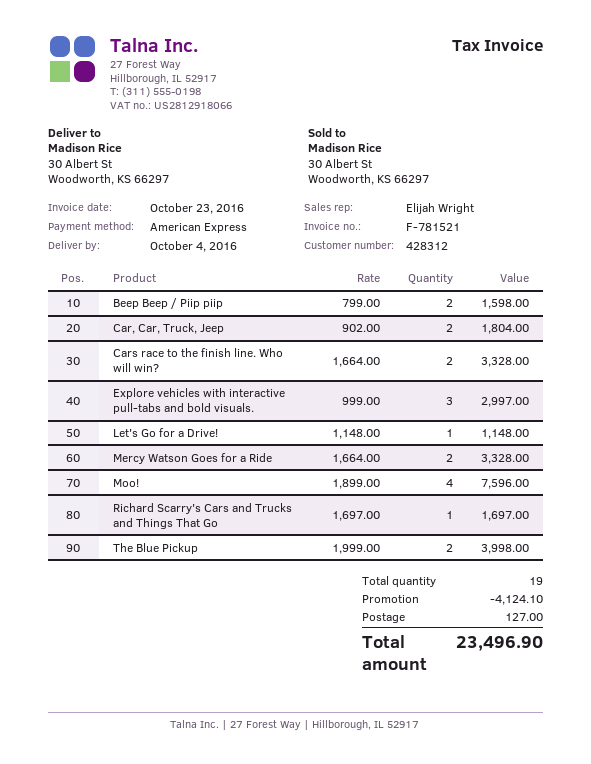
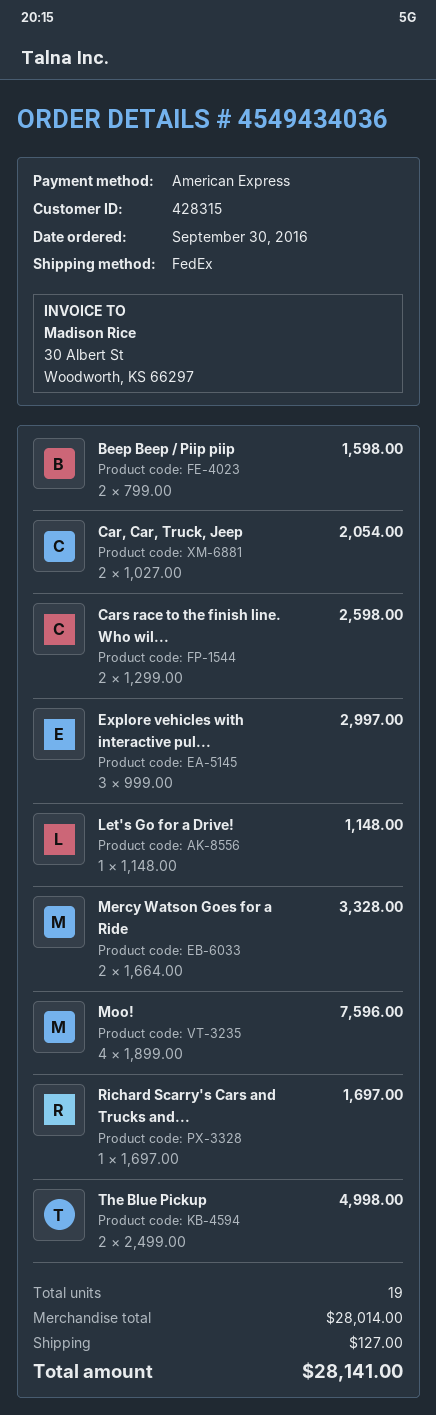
customer number: 428312 -> 428315
Car, Car, Truck, Jeep: 2 x 902.00 = 1804.00 -> 2 x 1027.00 = 2054.00
Cars race to the finish line. Who will win?: 2 x 1664.00 = 3328.00 -> 2 x 1299.00 = 2598.00
The Blue Pickup: 2 x 1999.00 = 3998.00 -> 2 x 2499.00 = 4998.00
discount: 4124.10 -> none
total: 23496.90 -> 28141.00

